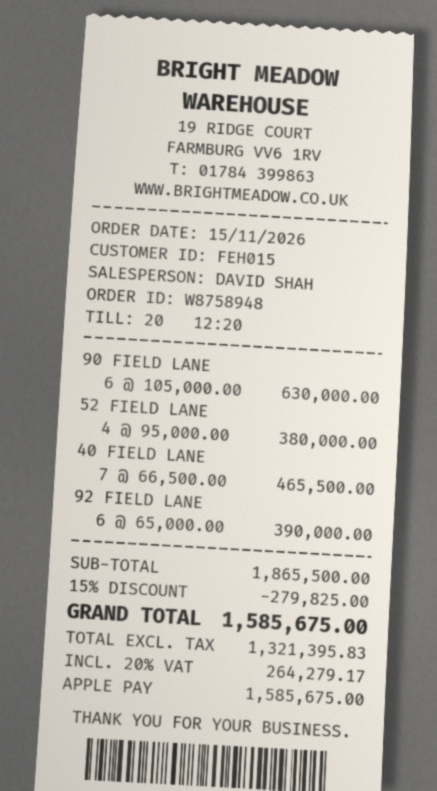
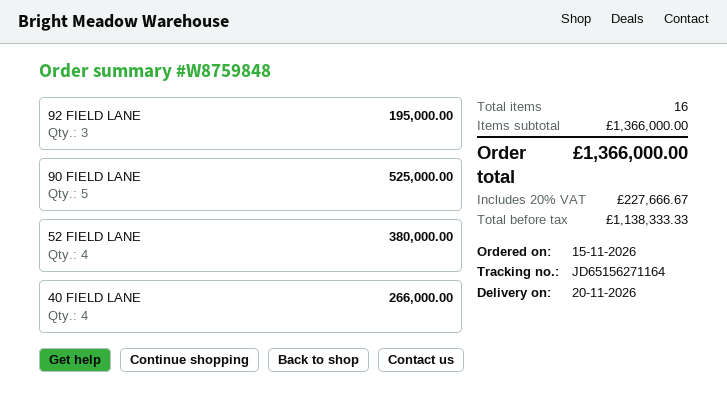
order number: W8758948 -> W8759848
90 FIELD LANE: 6 for 630000.00 -> 5 for 525000.00
40 FIELD LANE: 7 for 465500.00 -> 4 for 266000.00
92 FIELD LANE: 6 for 390000.00 -> 3 for 195000.00
subtotal: 1865500.00 -> 1366000.00
discount: 15% = 279825.00 -> none
net: 1321395.83 -> 1138333.33
tax: 20% = 264279.17 -> 20% = 227666.67
total: 1585675.00 -> 1366000.00

